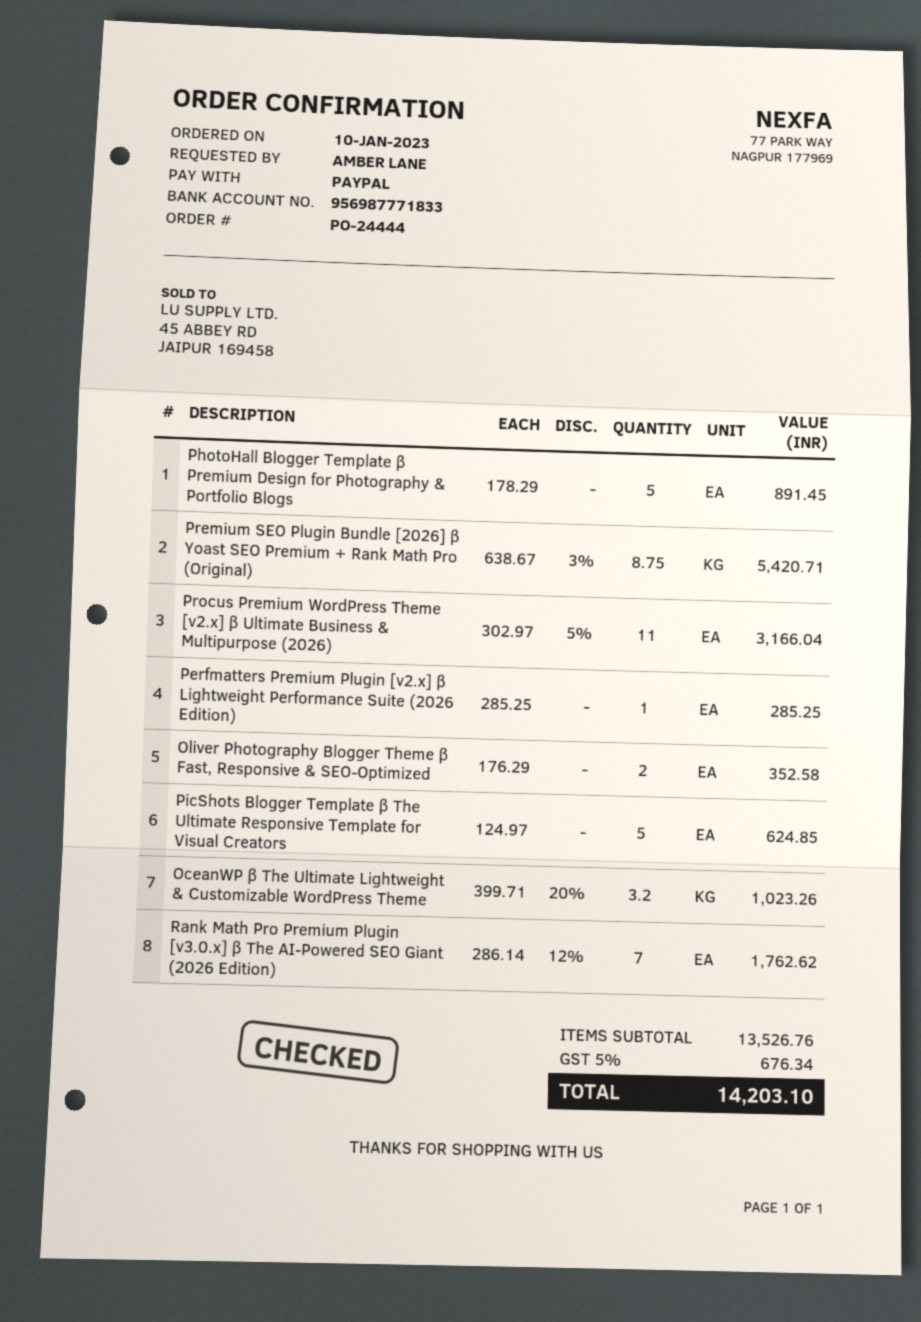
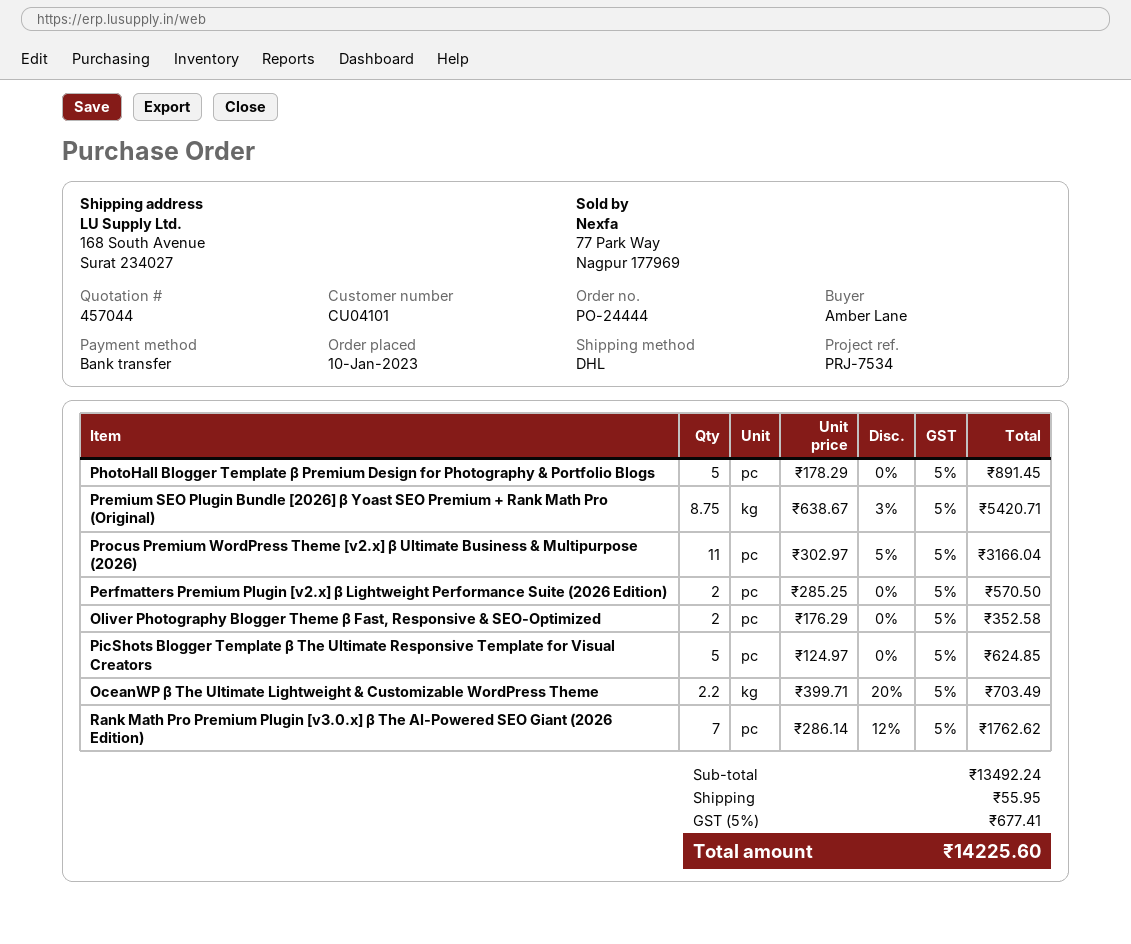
payment method: PayPal -> bank transfer
Perfmatters Premium Plugin [v2.x] β Lightweight Performance Suite (2026 Edition): 1 x 285.25 = 285.25 -> 2 x 285.25 = 570.50
OceanWP β The Ultimate Lightweight & Customizable WordPress Theme: 3.2 x 399.71 - 20% = 1023.26 -> 2.2 x 399.71 - 20% = 703.49
subtotal: 13526.76 -> 13492.24
shipping: none -> 55.95
tax: 5% = 676.34 -> 5% = 677.41
total: 14203.10 -> 14225.60

